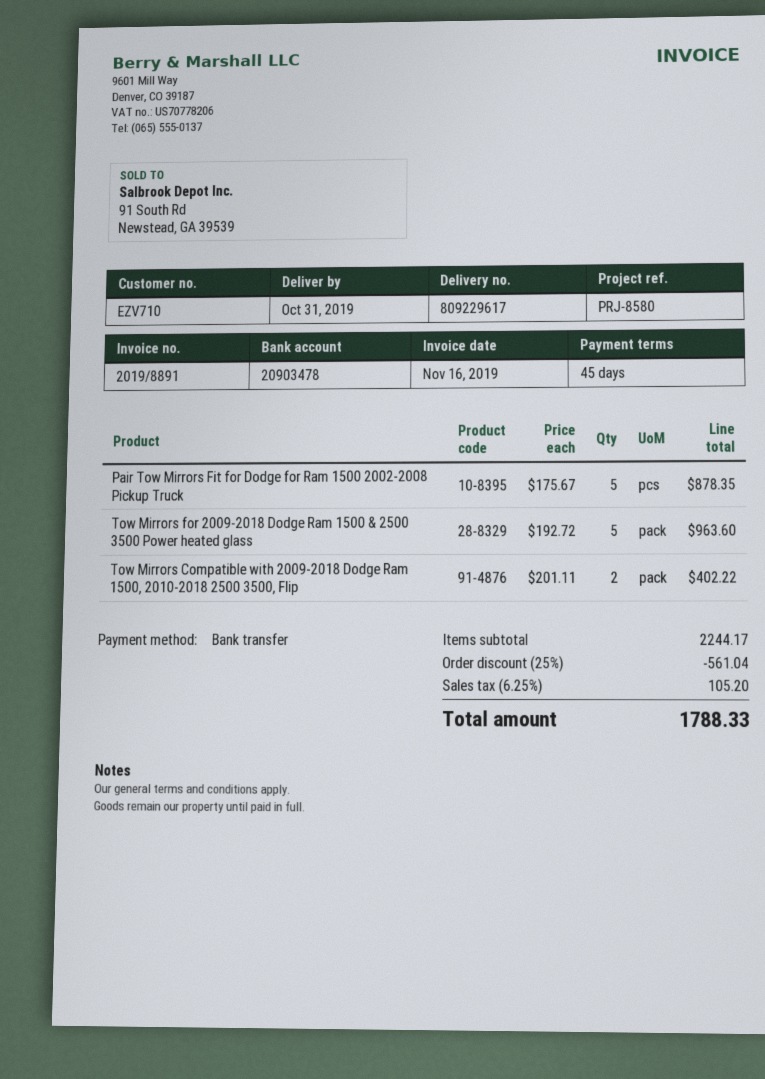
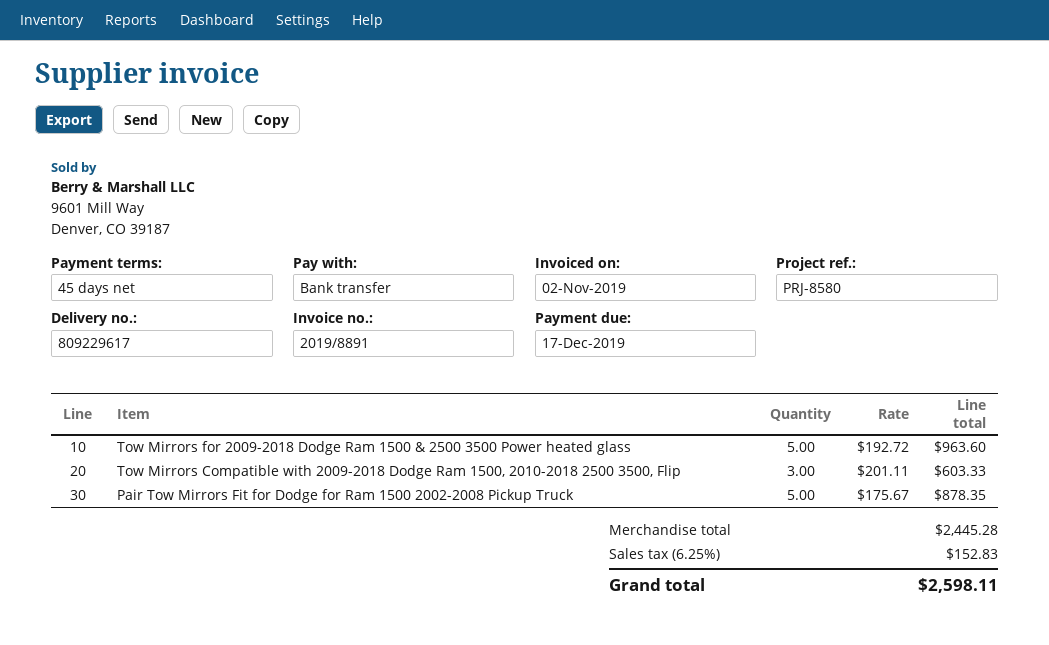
invoice date: 2019-11-16 -> 2019-11-02
Tow Mirrors Compatible with 2009-2018 Dodge Ram 1500, 2010-2018 2500 3500, Flip: 2 x 201.11 = 402.22 -> 3 x 201.11 = 603.33
subtotal: 2244.17 -> 2445.28
discount: 25% = 561.04 -> none
tax: 6.25% = 105.20 -> 6.25% = 152.83
total: 1788.33 -> 2598.11

